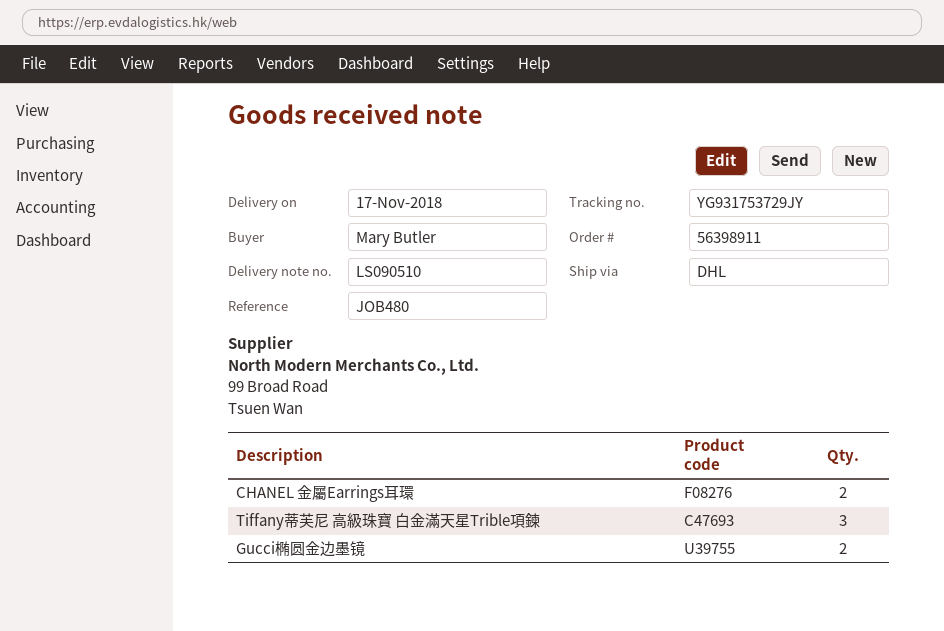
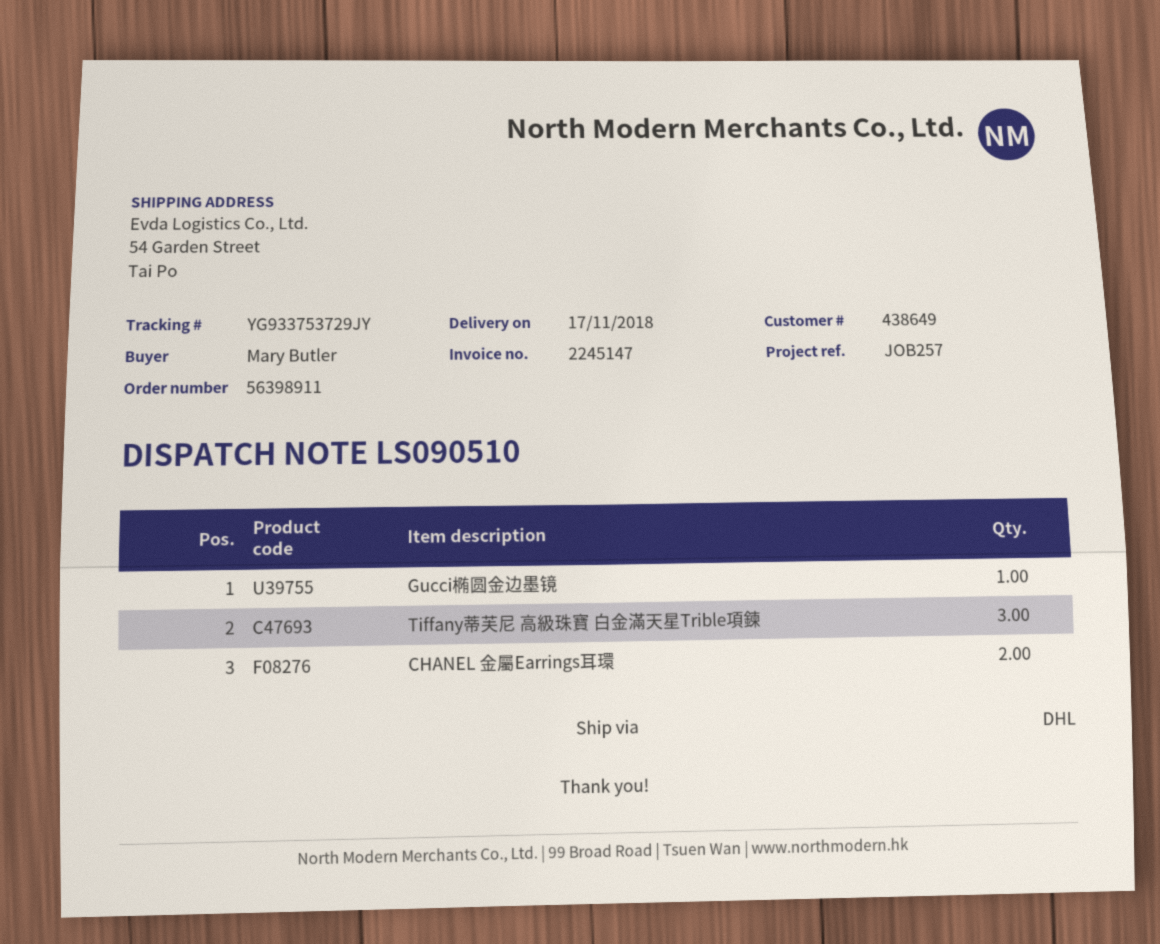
reference: JOB480 -> JOB257
tracking number: YG931753729JY -> YG933753729JY
Gucci椭圆金边墨镜: 2 -> 1

